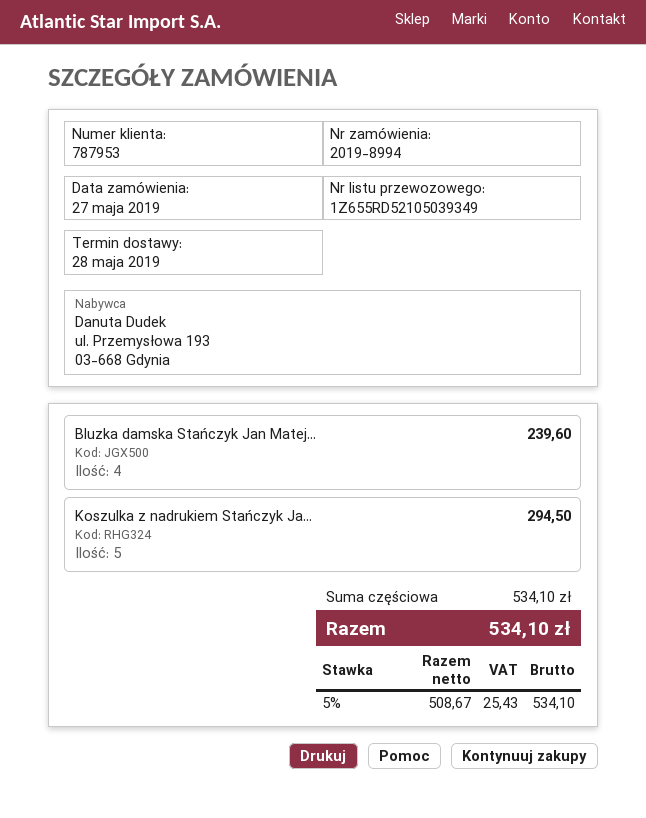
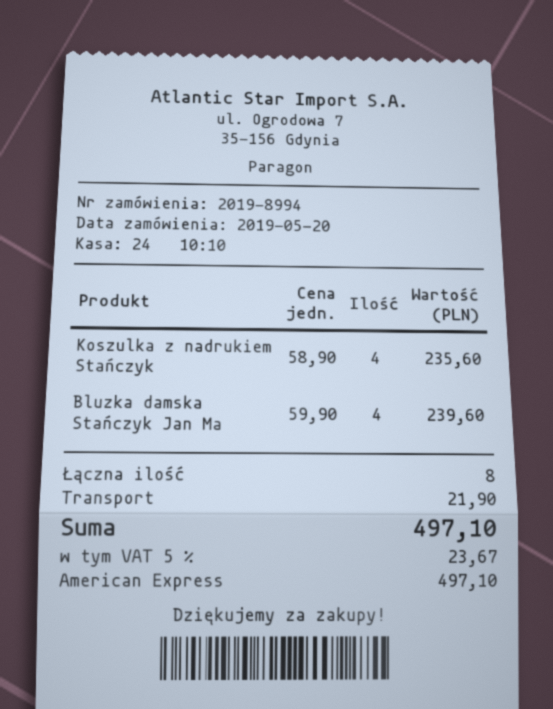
order date: 2019-05-27 -> 2019-05-20
Koszulka z nadrukiem Stańczyk Ja...: 5 for 294.50 -> 4 for 235.60
shipping: none -> 21.90
tax: 5% = 25.43 -> 5% = 23.67
total: 534.10 -> 497.10

